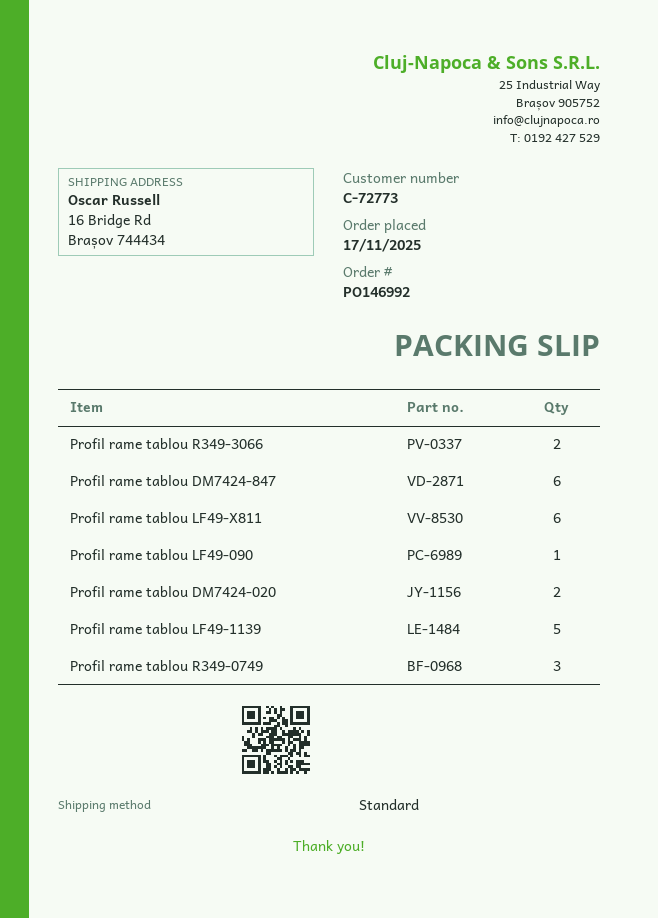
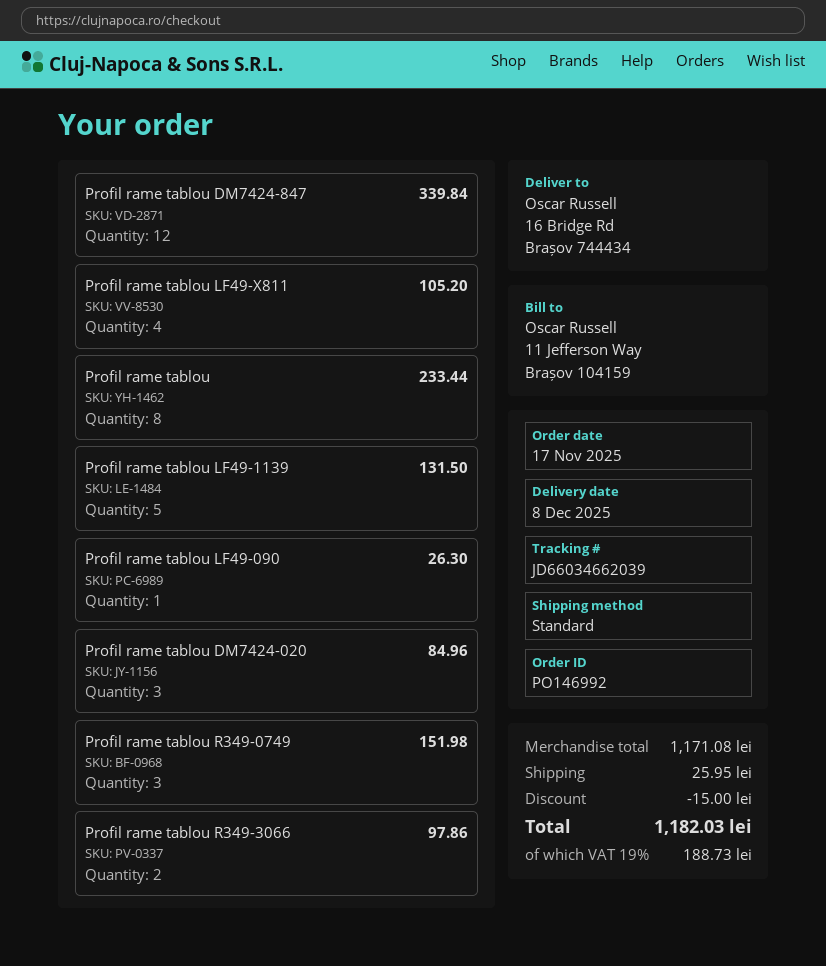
Profil rame tablou DM7424-847: 6 -> 12
Profil rame tablou LF49-X811: 6 -> 4
Profil rame tablou DM7424-020: 2 -> 3
Profil rame tablou: none -> 8

